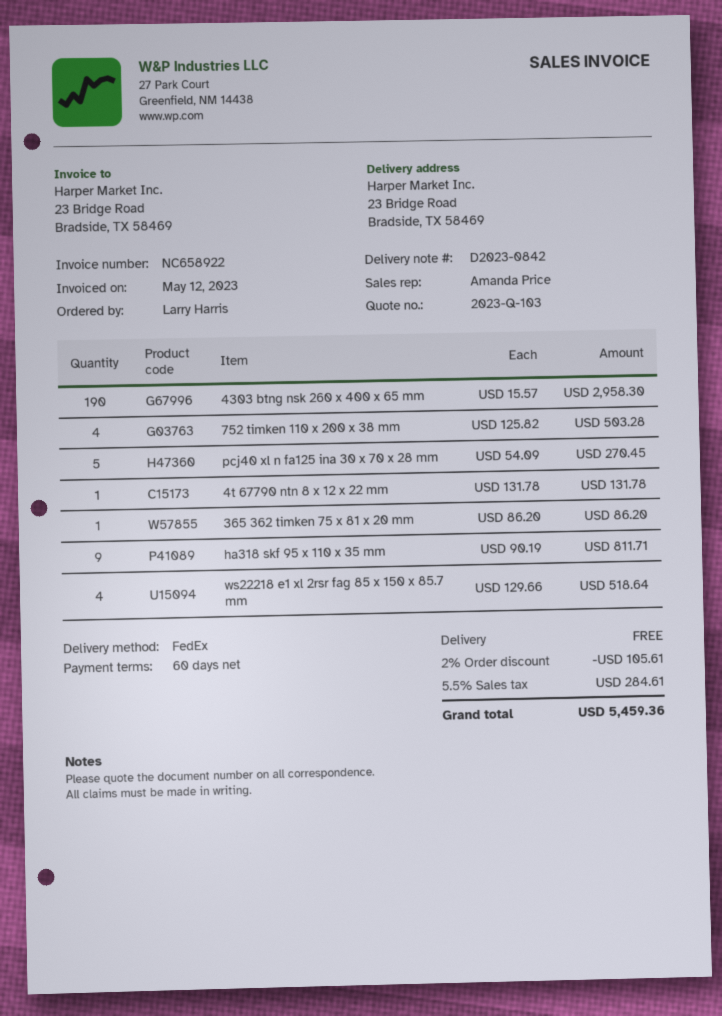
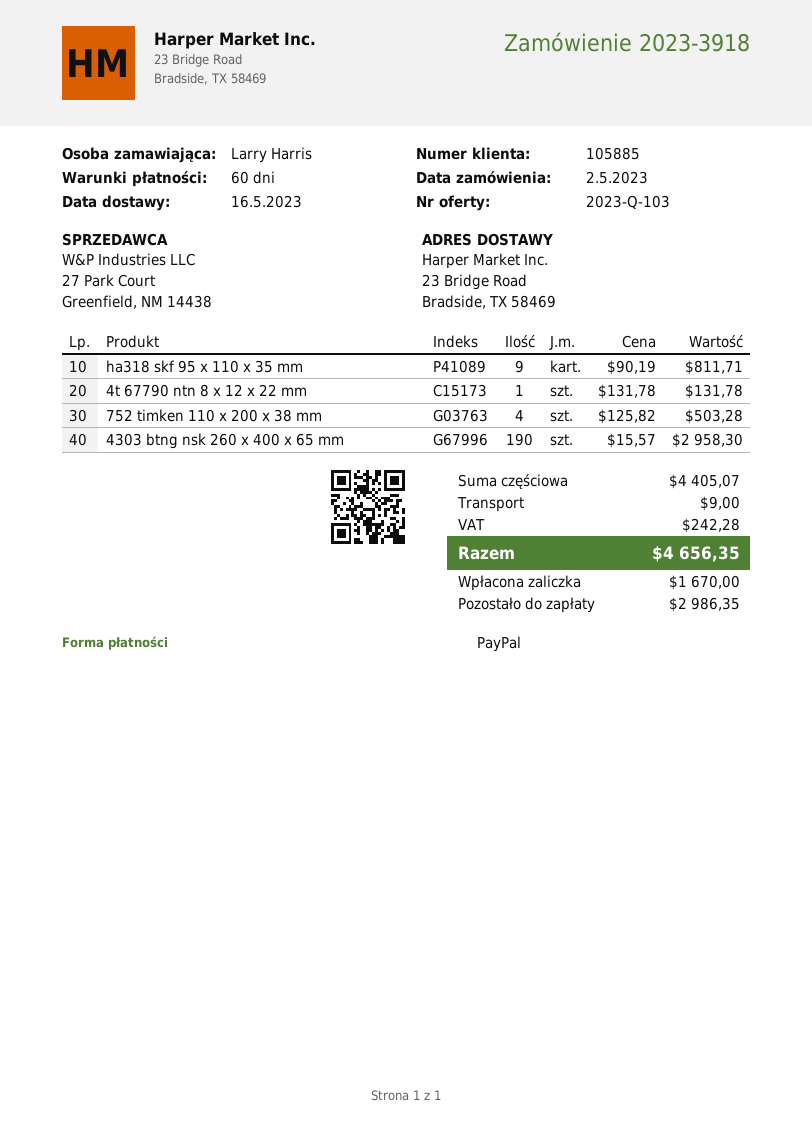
pcj40 xl n fa125 ina 30 x 70 x 28 mm: 5 x 54.09 = 270.45 -> none
365 362 timken 75 x 81 x 20 mm: 1 x 86.20 = 86.20 -> none
ws22218 e1 xl 2rsr fag 85 x 150 x 85.7 mm: 4 x 129.66 = 518.64 -> none
discount: 2% = 105.61 -> none
shipping: 0.00 -> 9.00
tax: 284.61 -> 242.28
total: 5459.36 -> 4656.35

